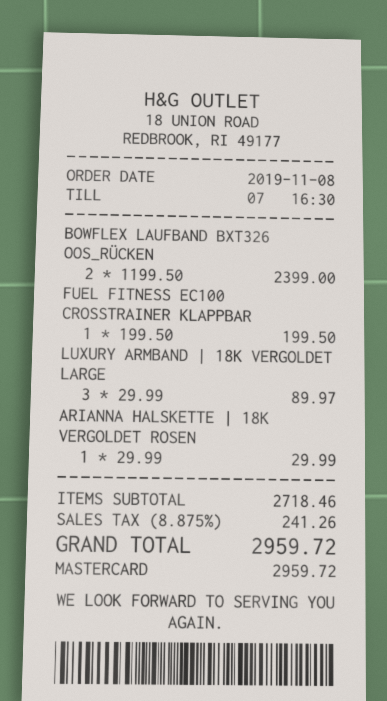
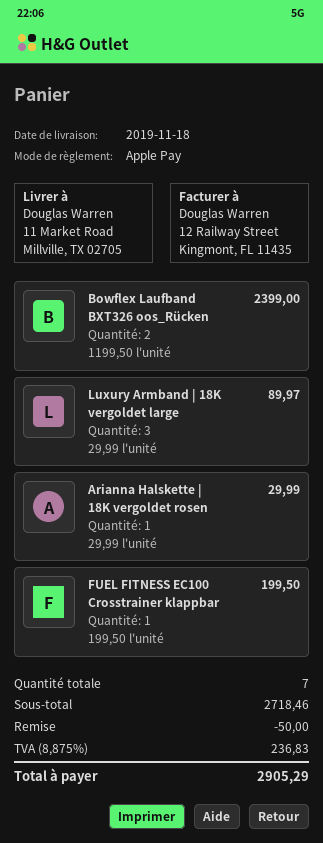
payment method: Mastercard -> Apple Pay
discount: none -> 50.00
tax: 8.875% = 241.26 -> 8.875% = 236.83
total: 2959.72 -> 2905.29

